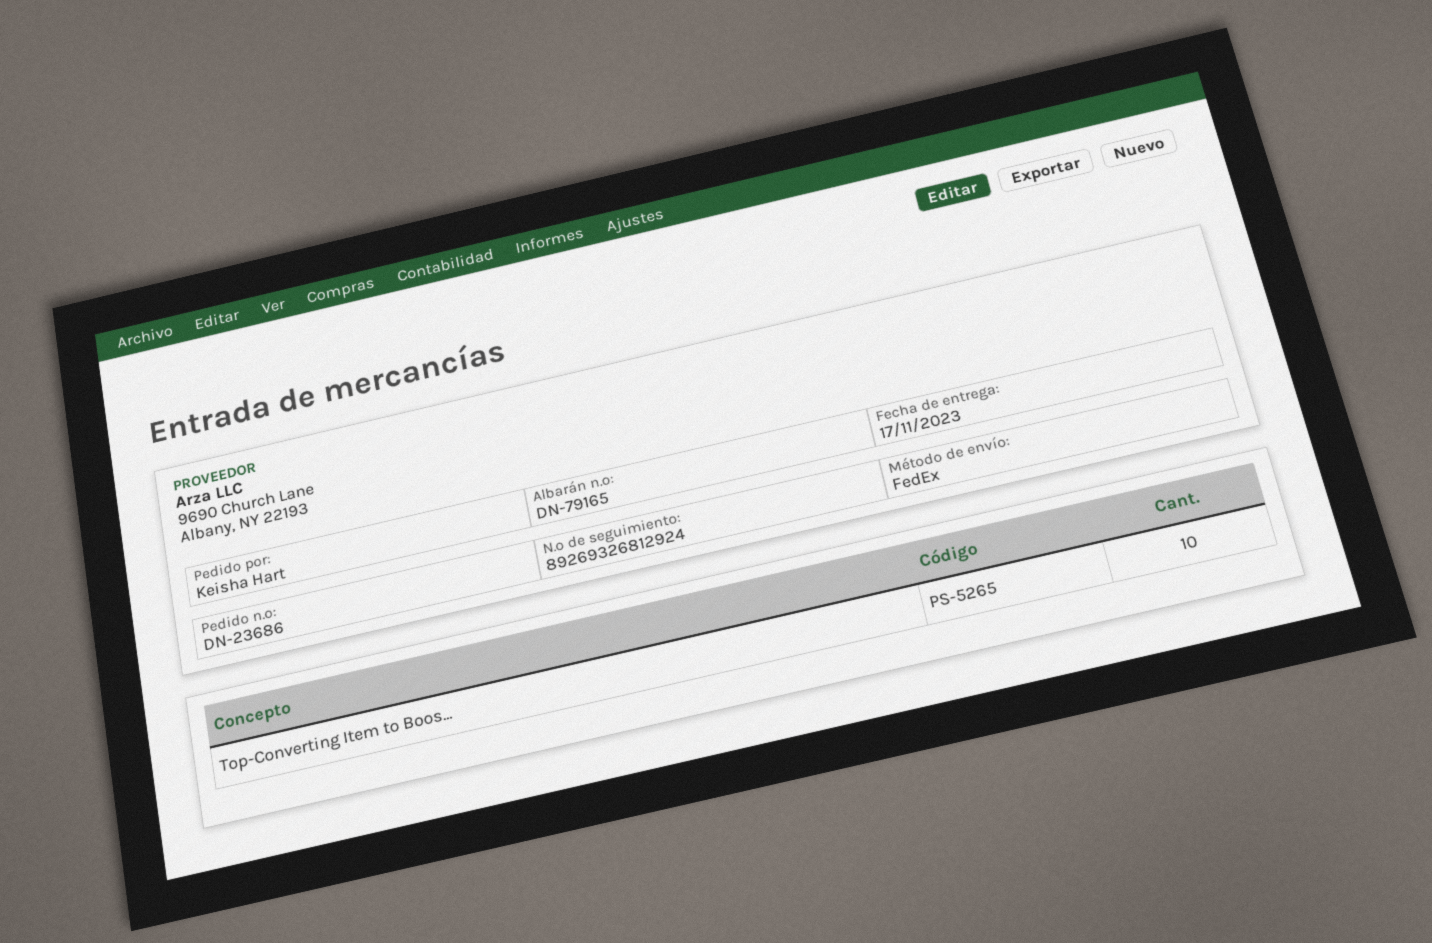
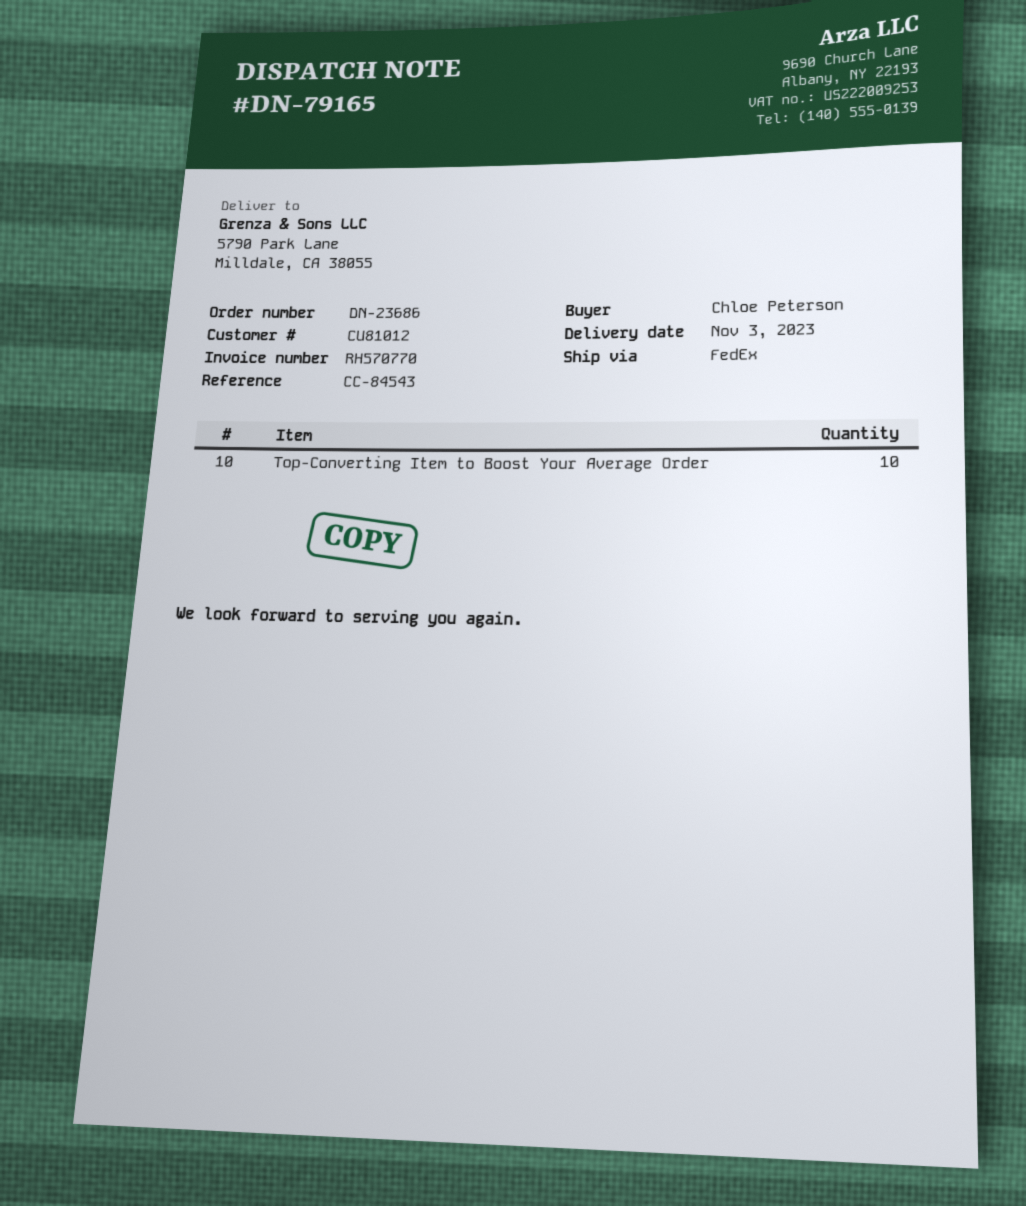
delivery date: 2023-11-17 -> 2023-11-03
ordered by: Keisha Hart -> Chloe Peterson

